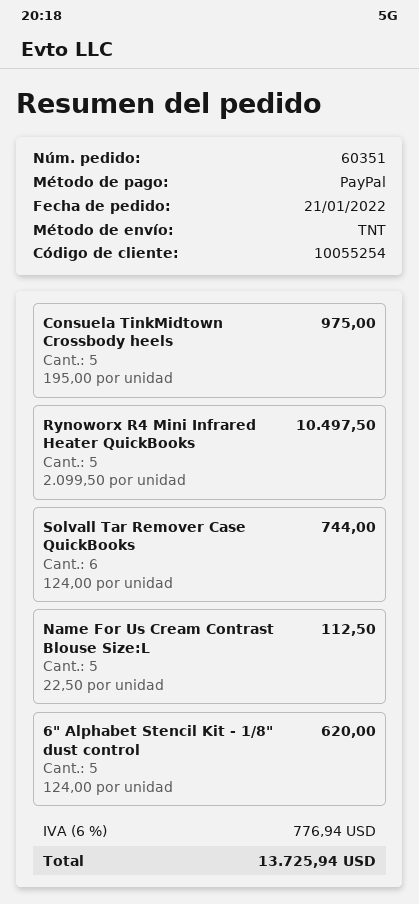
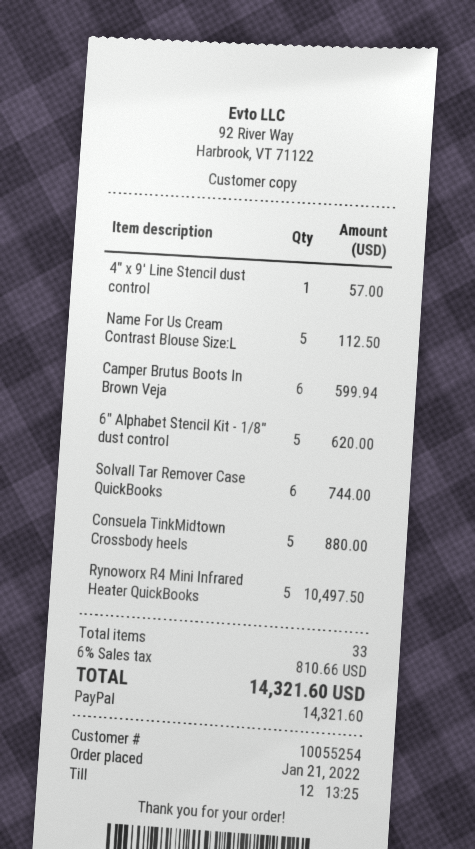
Consuela TinkMidtown Crossbody heels: 5 for 975.00 -> 5 for 880.00
4" x 9' Line Stencil dust control: none -> 1 for 57.00
Camper Brutus Boots In Brown Veja: none -> 6 for 599.94
tax: 6% = 776.94 -> 6% = 810.66
total: 13725.94 -> 14321.60

